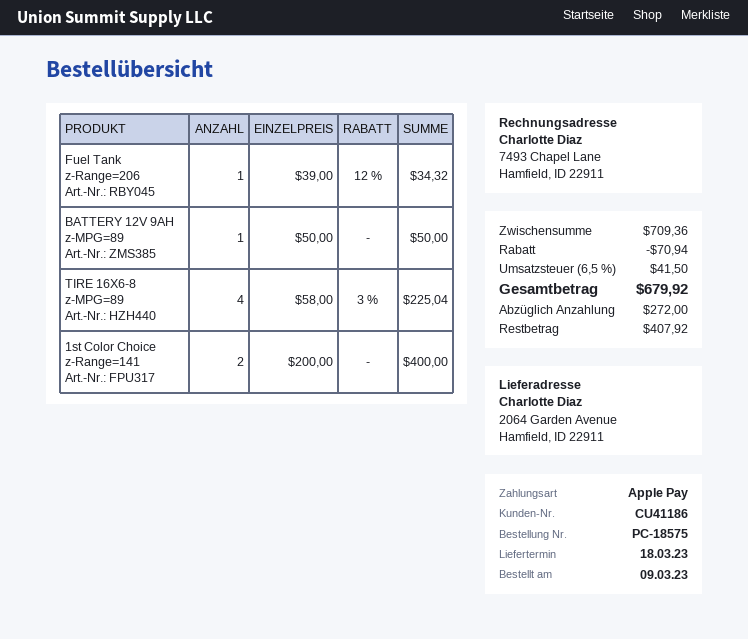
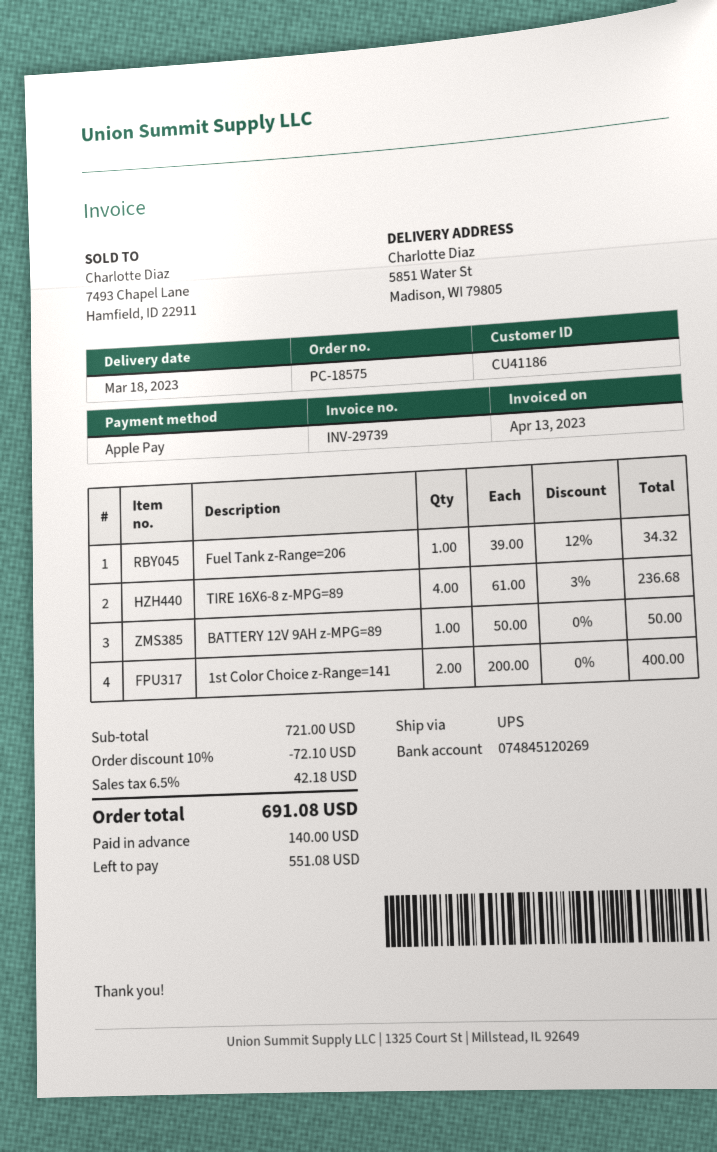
ship to: 2064 Garden Avenue, Hamfield, ID 22911 -> 5851 Water St, Madison, WI 79805
TIRE 16X6-8 z-MPG=89: 4 x 58.00 - 3% = 225.04 -> 4 x 61.00 - 3% = 236.68
subtotal: 709.36 -> 721.00
discount: 70.94 -> 72.10
tax: 6.5% = 41.50 -> 6.5% = 42.18
total: 679.92 -> 691.08
deposit: 272.00 -> 140.00
balance: 407.92 -> 551.08

